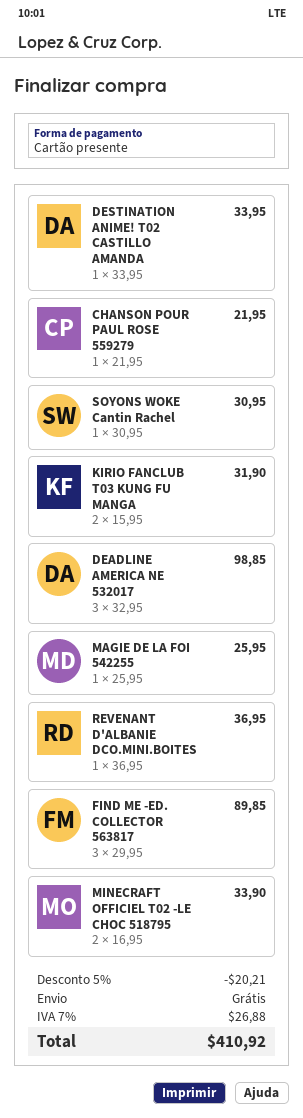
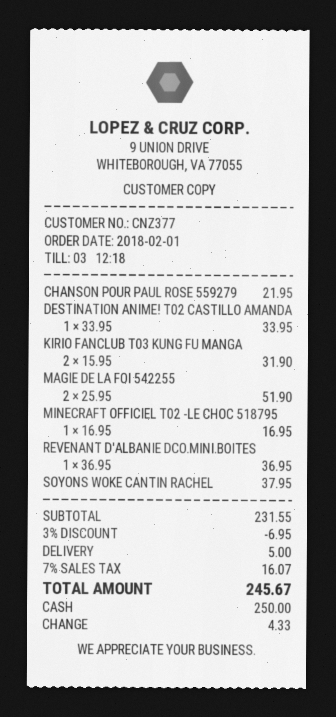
payment method: gift card -> cash
SOYONS WOKE Cantin Rachel: 1 x 30.95 = 30.95 -> 1 x 37.95 = 37.95
DEADLINE AMERICA NE 532017: 3 x 32.95 = 98.85 -> none
MAGIE DE LA FOI 542255: 1 x 25.95 = 25.95 -> 2 x 25.95 = 51.90
FIND ME -ED. COLLECTOR 563817: 3 x 29.95 = 89.85 -> none
MINECRAFT OFFICIEL T02 -LE CHOC 518795: 2 x 16.95 = 33.90 -> 1 x 16.95 = 16.95
discount: 5% = 20.21 -> 3% = 6.95
shipping: 0.00 -> 5.00
tax: 7% = 26.88 -> 7% = 16.07
total: 410.92 -> 245.67

